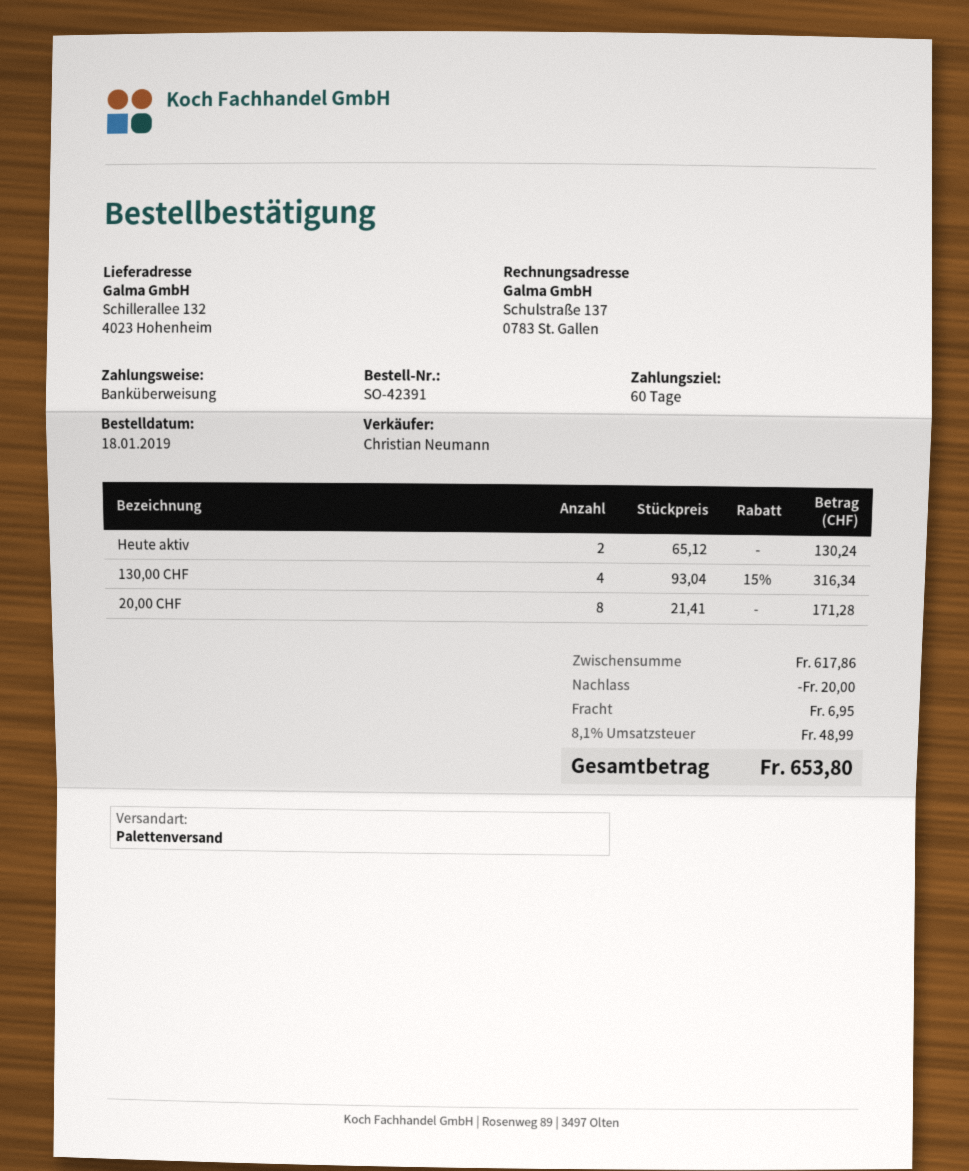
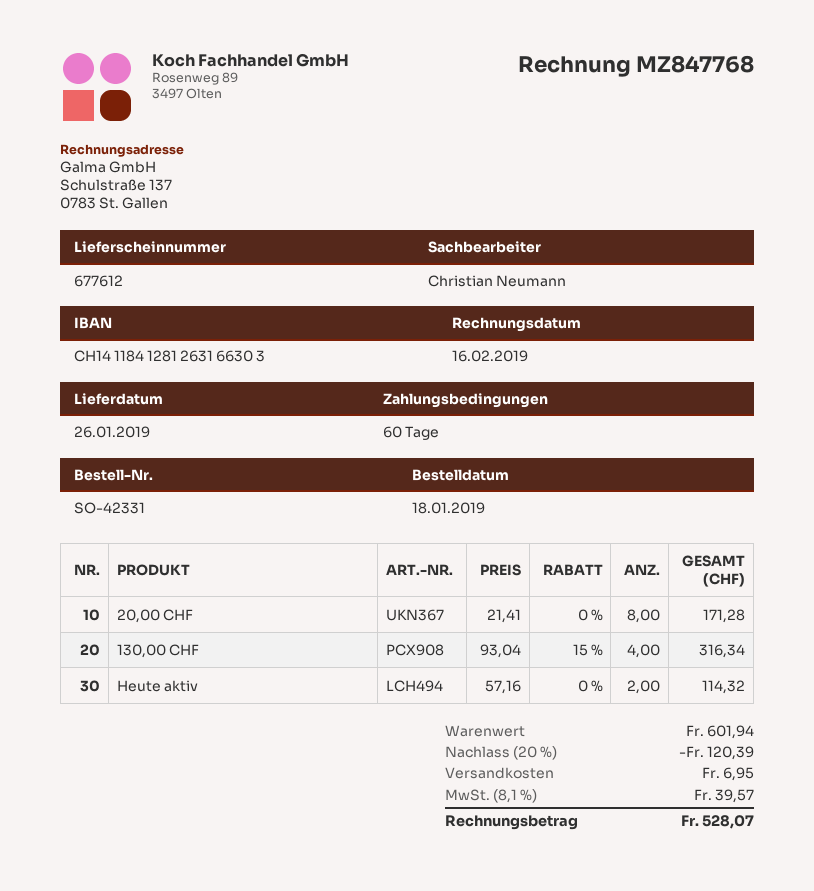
order number: SO-42391 -> SO-42331
Heute aktiv: 2 x 65.12 = 130.24 -> 2 x 57.16 = 114.32
subtotal: 617.86 -> 601.94
discount: 20.00 -> 120.39
tax: 8.1% = 48.99 -> 8.1% = 39.57
total: 653.80 -> 528.07

